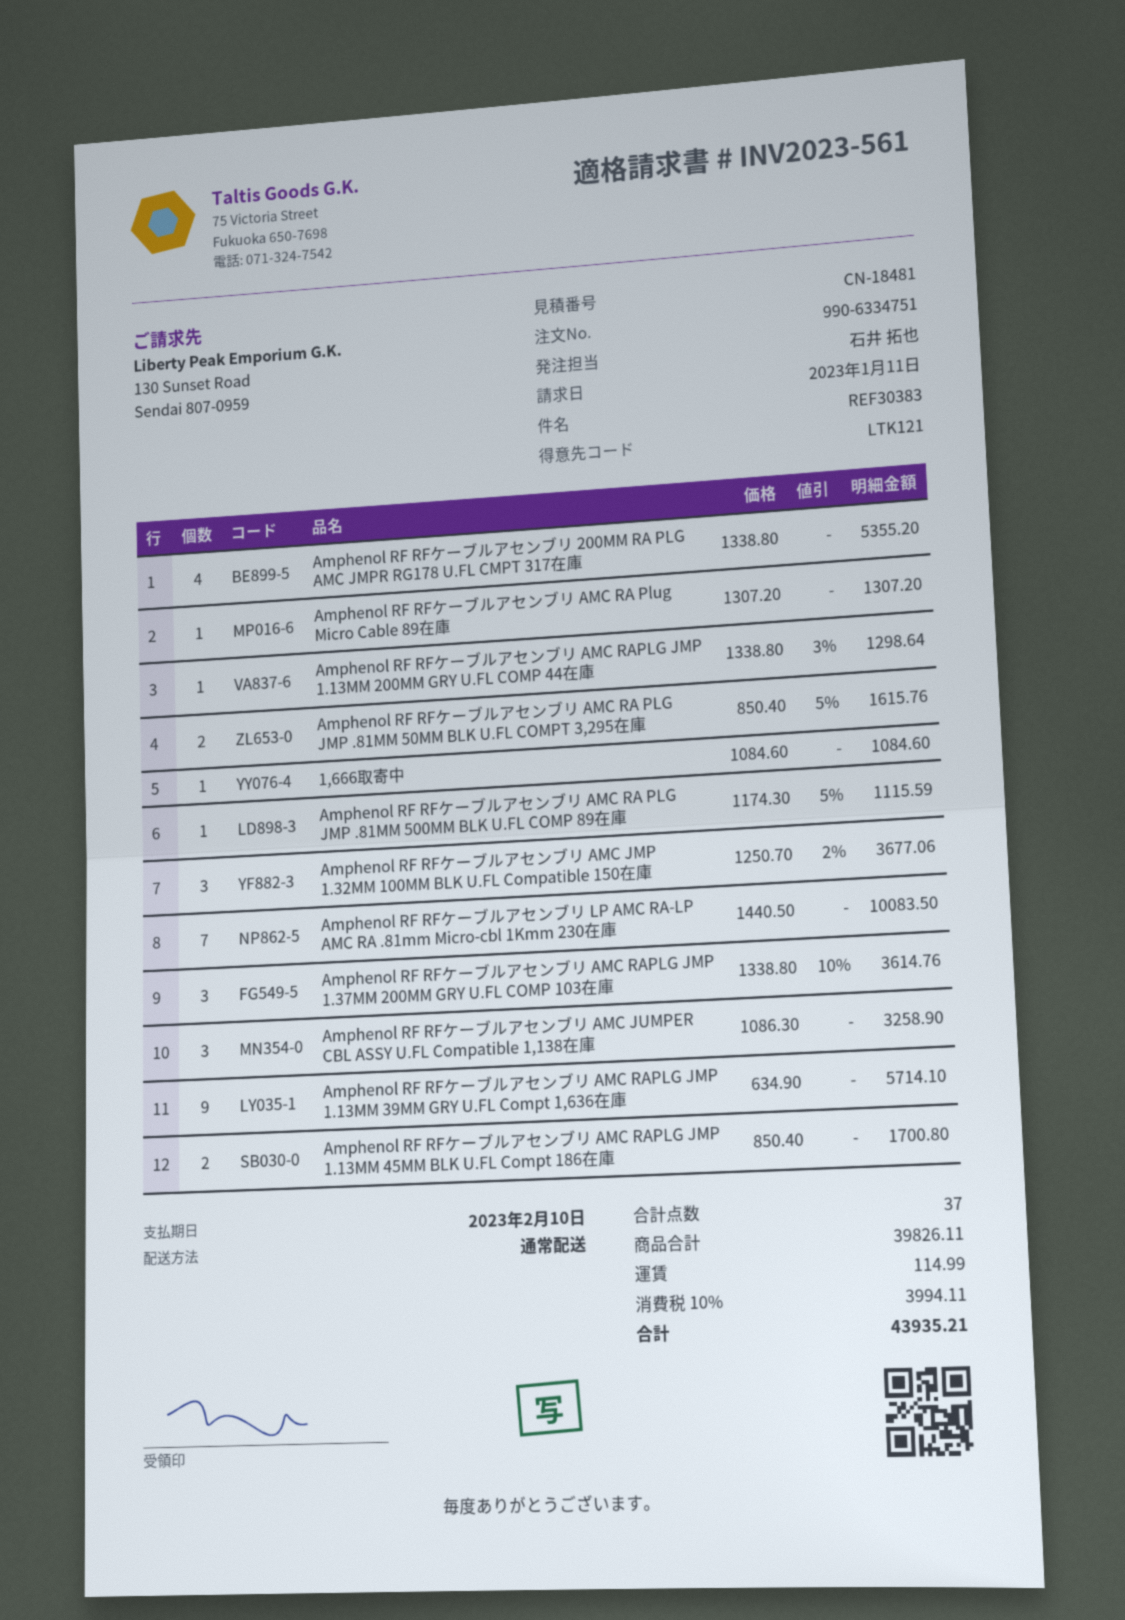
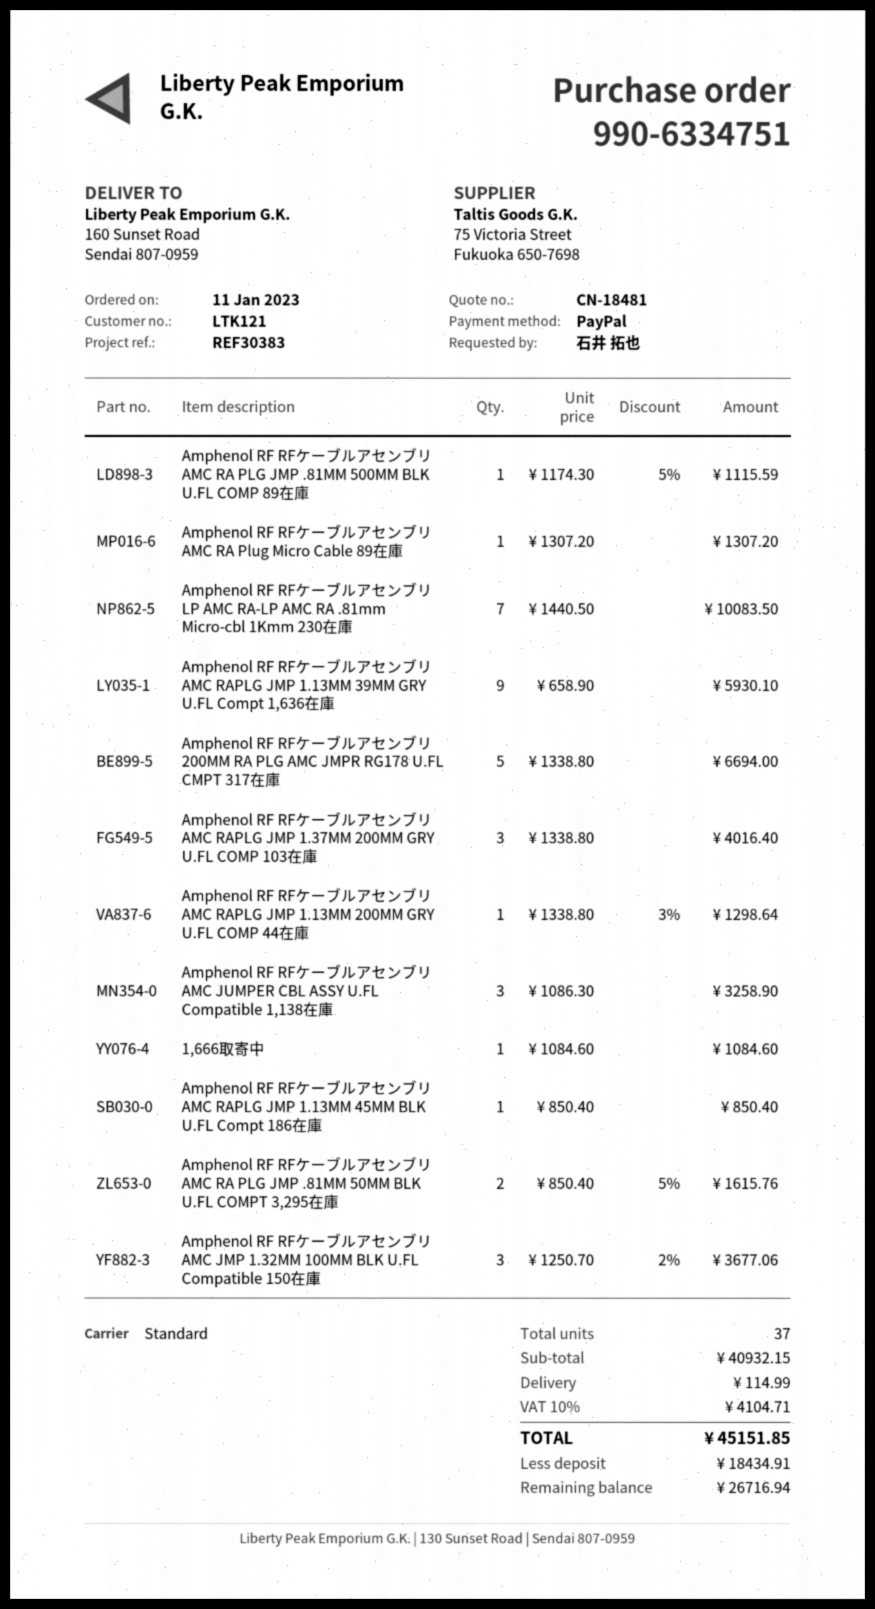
Amphenol RF RFケーブルアセンブリ 200MM RA PLG AMC JMPR RG178 U.FL CMPT 317在庫: 4 x 1338.80 = 5355.20 -> 5 x 1338.80 = 6694.00
Amphenol RF RFケーブルアセンブリ AMC RAPLG JMP 1.37MM 200MM GRY U.FL COMP 103在庫: 3 x 1338.80 - 10% = 3614.76 -> 3 x 1338.80 = 4016.40
Amphenol RF RFケーブルアセンブリ AMC RAPLG JMP 1.13MM 39MM GRY U.FL Compt 1,636在庫: 9 x 634.90 = 5714.10 -> 9 x 658.90 = 5930.10
Amphenol RF RFケーブルアセンブリ AMC RAPLG JMP 1.13MM 45MM BLK U.FL Compt 186在庫: 2 x 850.40 = 1700.80 -> 1 x 850.40 = 850.40
subtotal: 39826.11 -> 40932.15
tax: 10% = 3994.11 -> 10% = 4104.71
total: 43935.21 -> 45151.85

